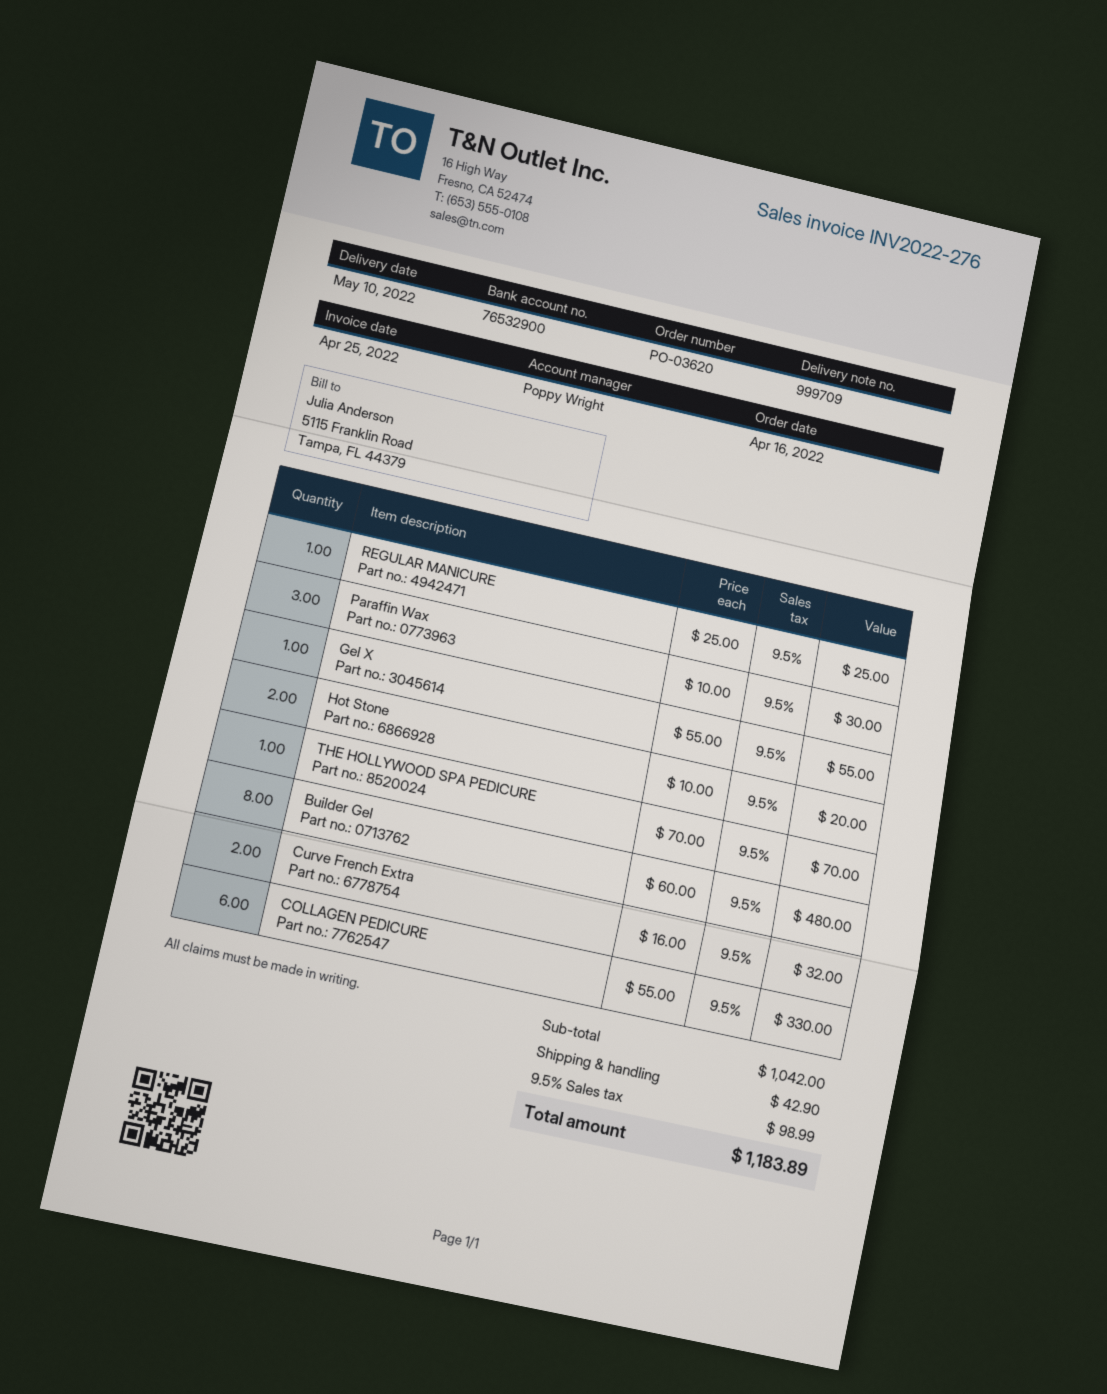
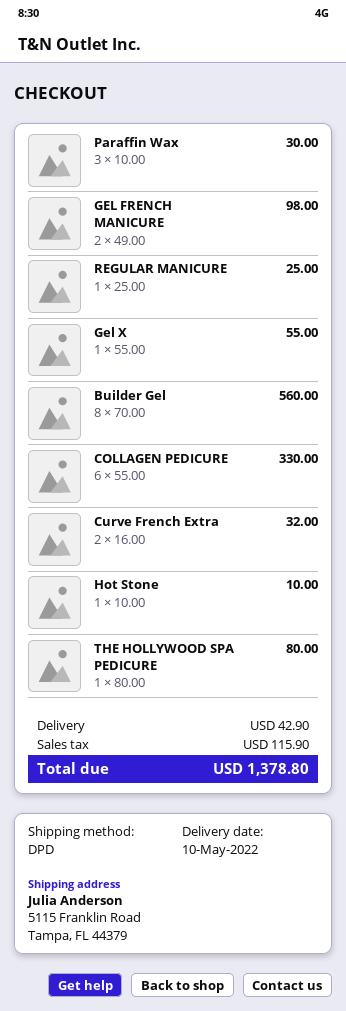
Hot Stone: 2 x 10.00 = 20.00 -> 1 x 10.00 = 10.00
THE HOLLYWOOD SPA PEDICURE: 1 x 70.00 = 70.00 -> 1 x 80.00 = 80.00
Builder Gel: 8 x 60.00 = 480.00 -> 8 x 70.00 = 560.00
GEL FRENCH MANICURE: none -> 2 x 49.00 = 98.00
tax: 98.99 -> 115.90
total: 1183.89 -> 1378.80

